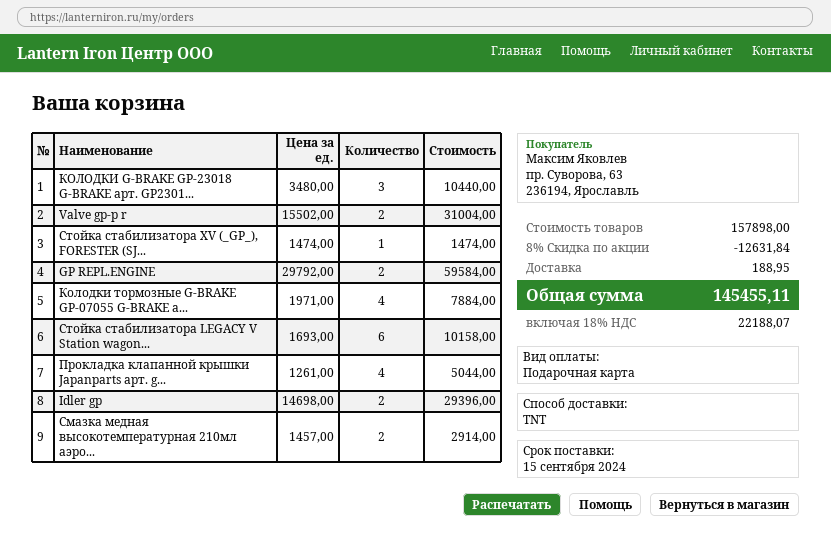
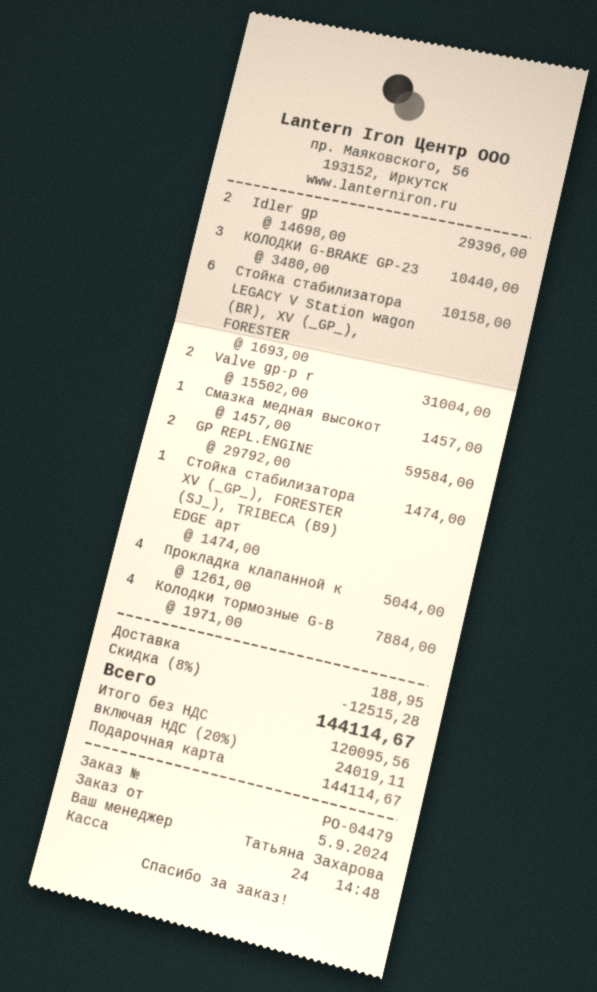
Смазка медная высокотемпературная 210мл аэро...: 2 x 1457.00 = 2914.00 -> 1 x 1457.00 = 1457.00
discount: 8% = 12631.84 -> 8% = 12515.28
tax: 18% = 22188.07 -> 20% = 24019.11
total: 145455.11 -> 144114.67

